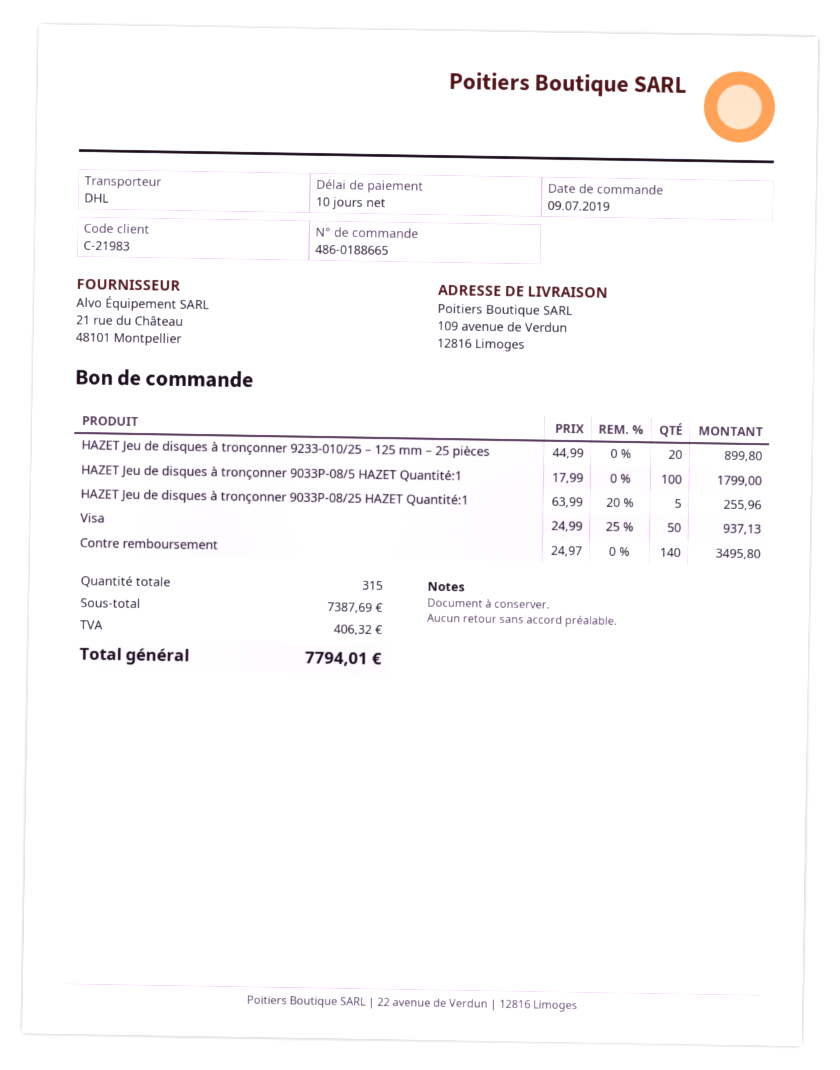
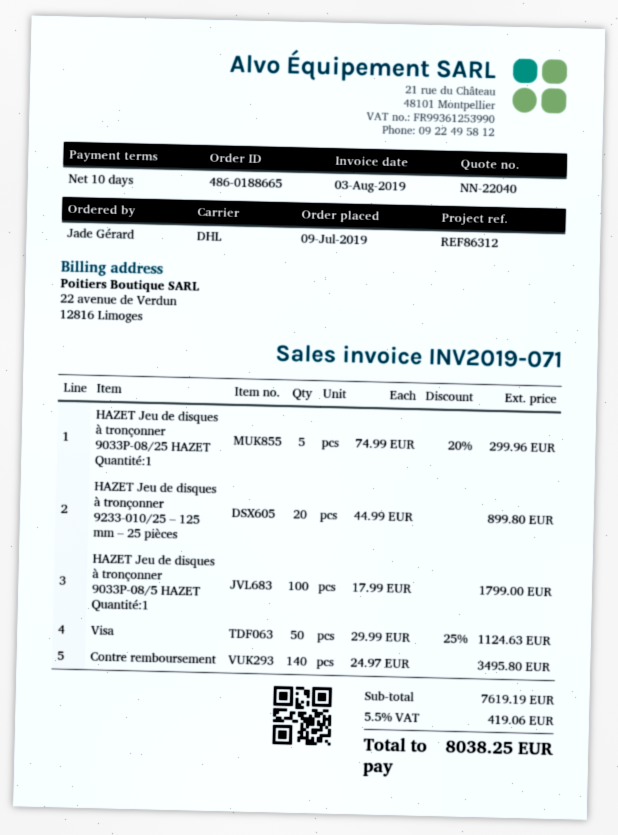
HAZET Jeu de disques à tronçonner 9033P-08/25 HAZET Quantité:1: 5 x 63.99 - 20% = 255.96 -> 5 x 74.99 - 20% = 299.96
Visa: 50 x 24.99 - 25% = 937.13 -> 50 x 29.99 - 25% = 1124.63
subtotal: 7387.69 -> 7619.19
tax: 406.32 -> 419.06
total: 7794.01 -> 8038.25

